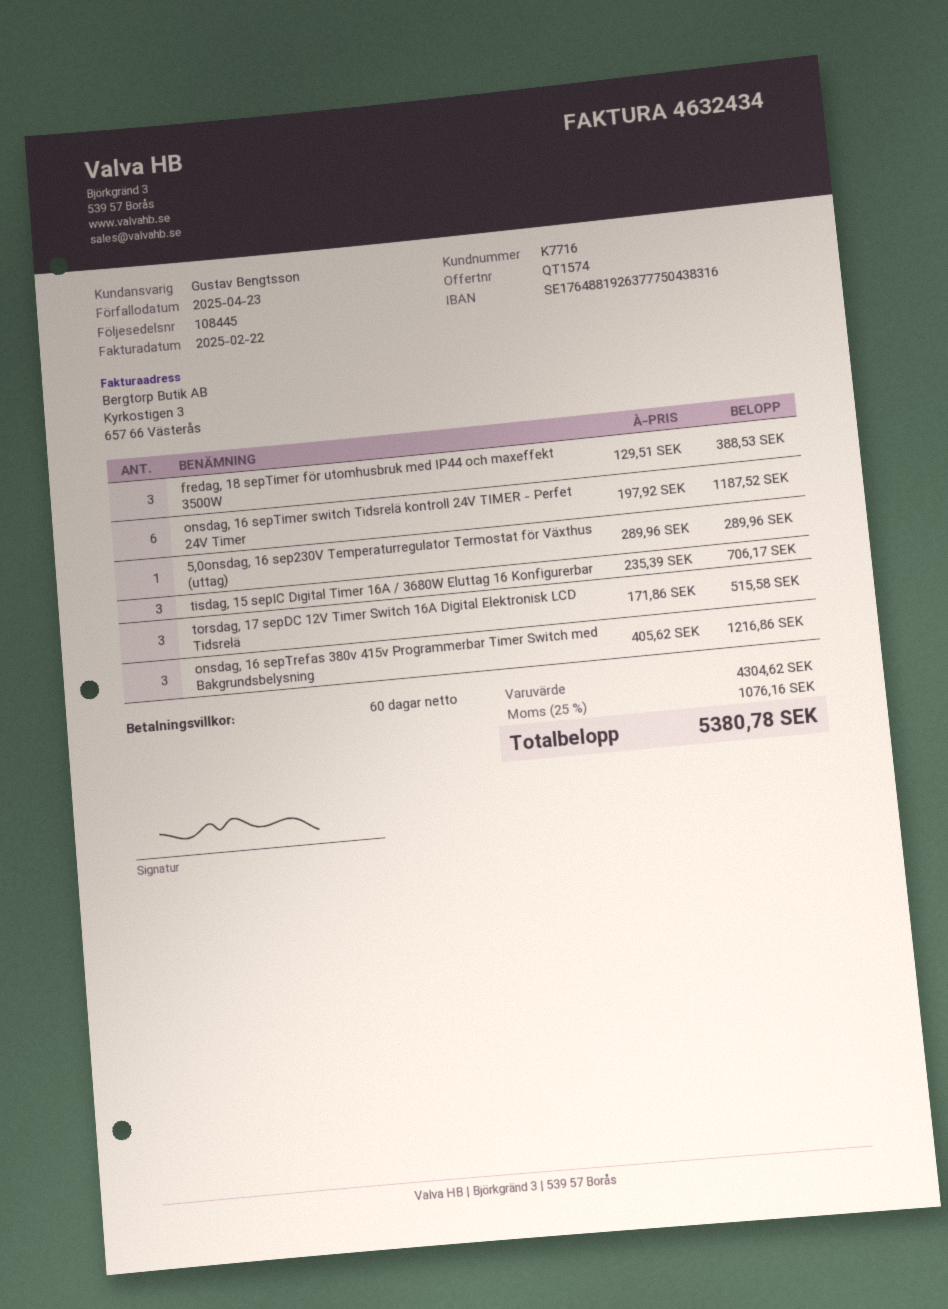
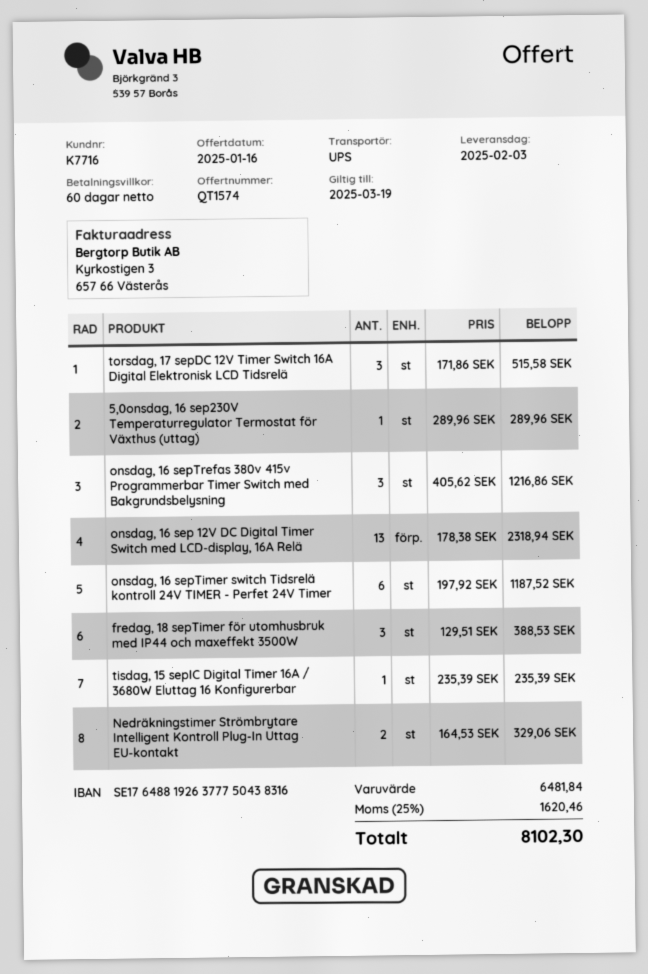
tisdag, 15 sepIC Digital Timer 16A / 3680W Eluttag 16 Konfigurerbar: 3 x 235.39 = 706.17 -> 1 x 235.39 = 235.39
onsdag, 16 sep 12V DC Digital Timer Switch med LCD-display, 16A Relä: none -> 13 x 178.38 = 2318.94
Nedräkningstimer Strömbrytare Intelligent Kontroll Plug-In Uttag EU-kontakt: none -> 2 x 164.53 = 329.06
subtotal: 4304.62 -> 6481.84
tax: 25% = 1076.16 -> 25% = 1620.46
total: 5380.78 -> 8102.30

